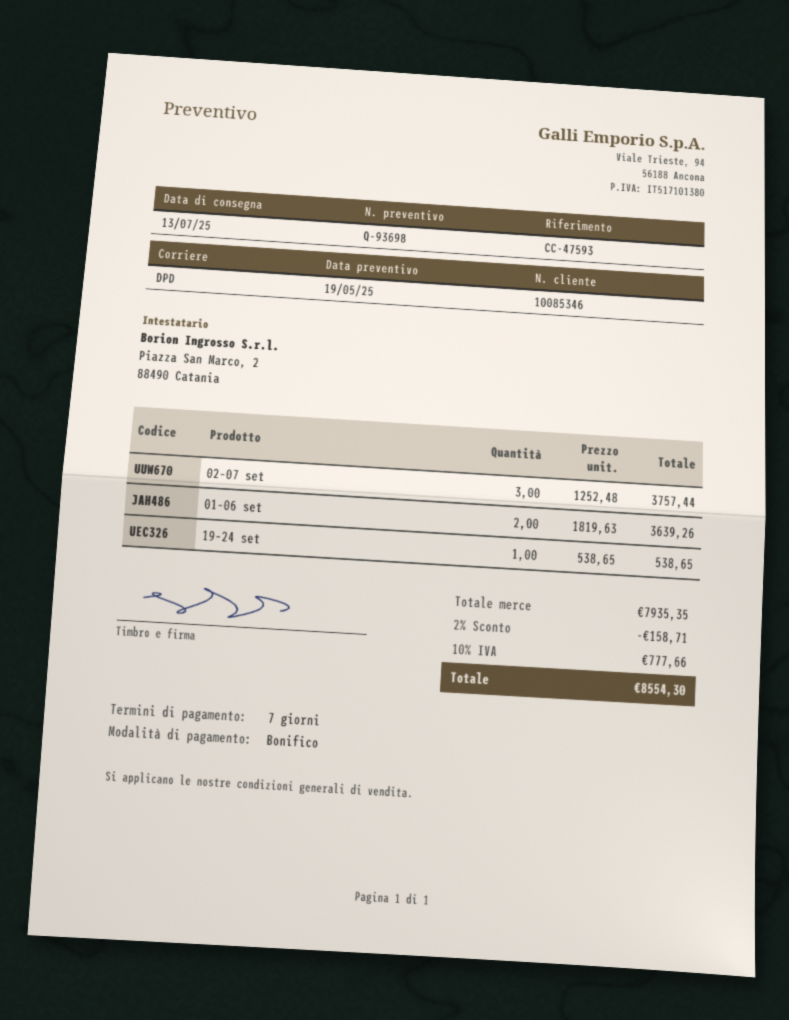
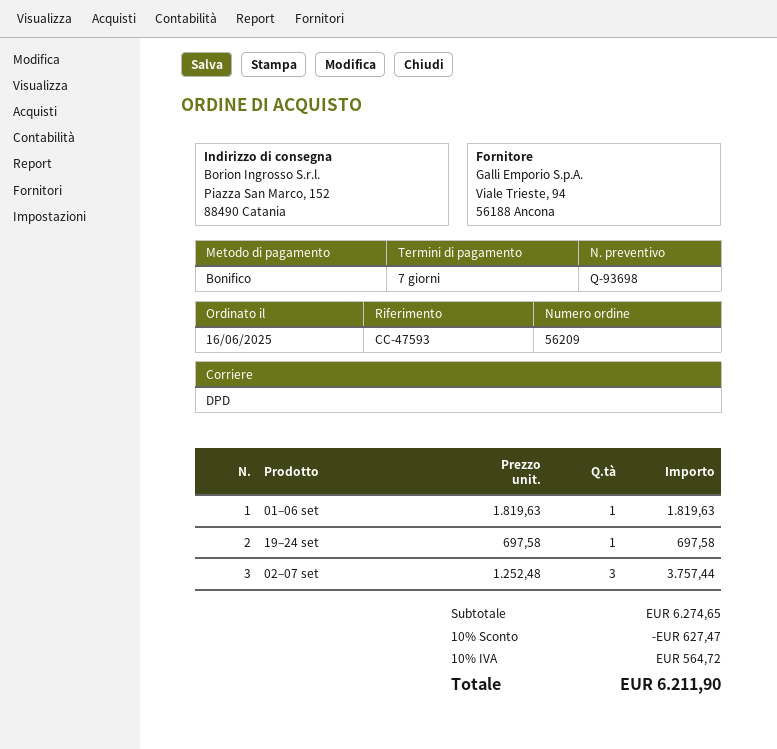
01–06 set: 2 x 1819.63 = 3639.26 -> 1 x 1819.63 = 1819.63
19–24 set: 1 x 538.65 = 538.65 -> 1 x 697.58 = 697.58
subtotal: 7935.35 -> 6274.65
discount: 2% = 158.71 -> 10% = 627.47
tax: 10% = 777.66 -> 10% = 564.72
total: 8554.30 -> 6211.90

